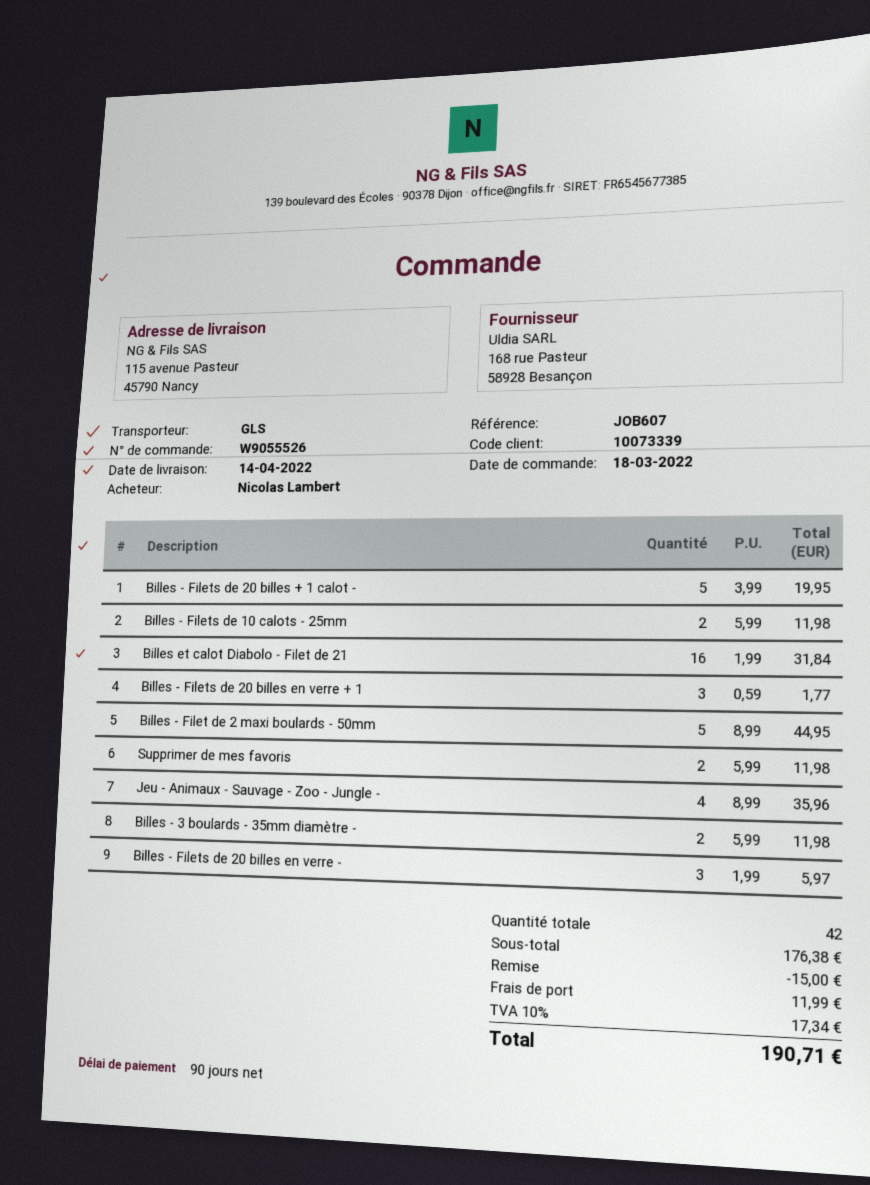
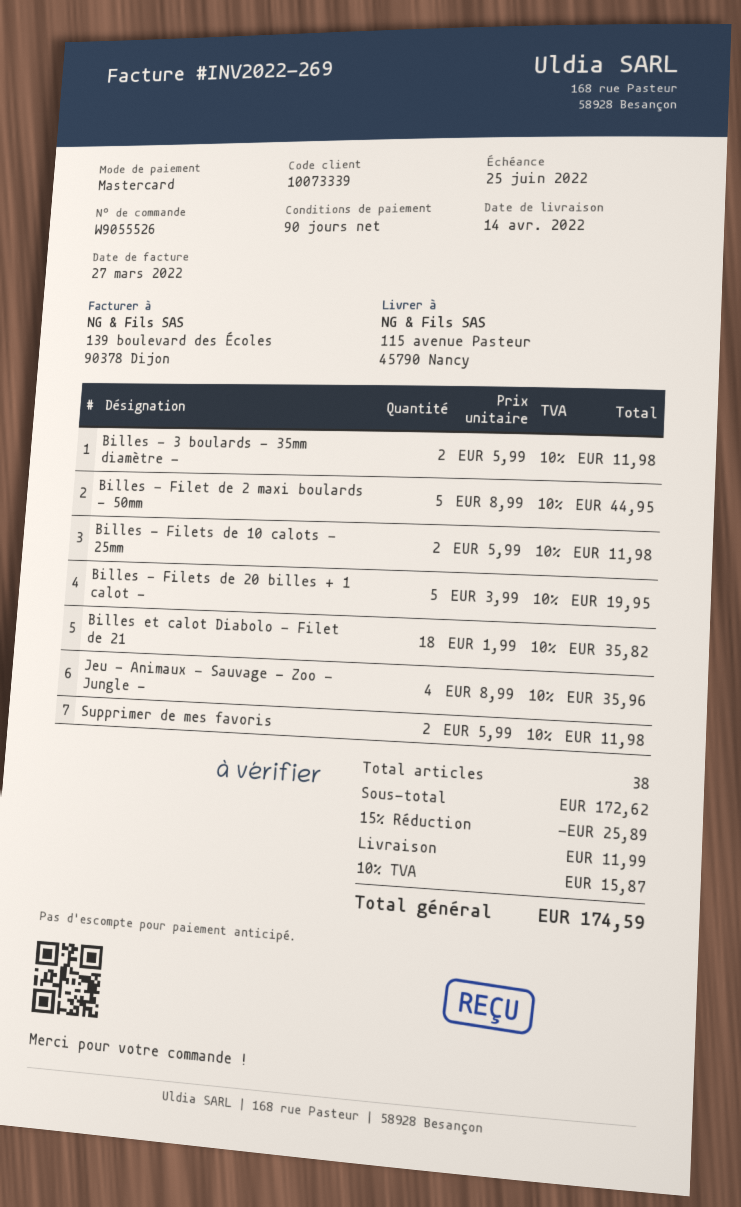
Billes et calot Diabolo - Filet de 21: 16 x 1.99 = 31.84 -> 18 x 1.99 = 35.82
Billes - Filets de 20 billes en verre + 1: 3 x 0.59 = 1.77 -> none
Billes - Filets de 20 billes en verre -: 3 x 1.99 = 5.97 -> none
total quantity: 42 -> 38
subtotal: 176.38 -> 172.62
discount: 15.00 -> 25.89
tax: 10% = 17.34 -> 10% = 15.87
total: 190.71 -> 174.59

